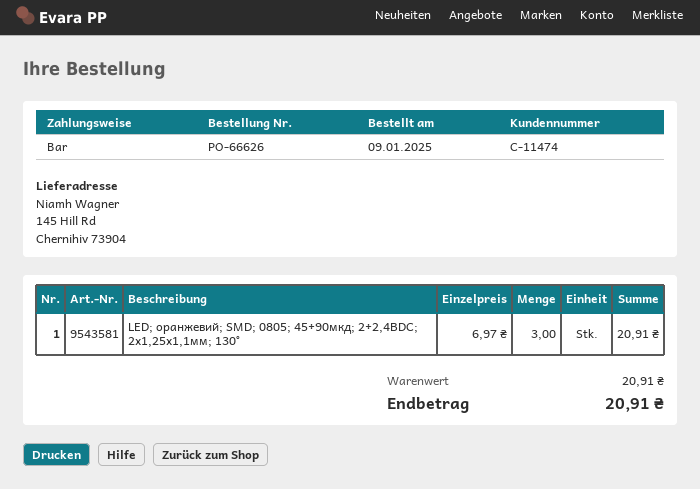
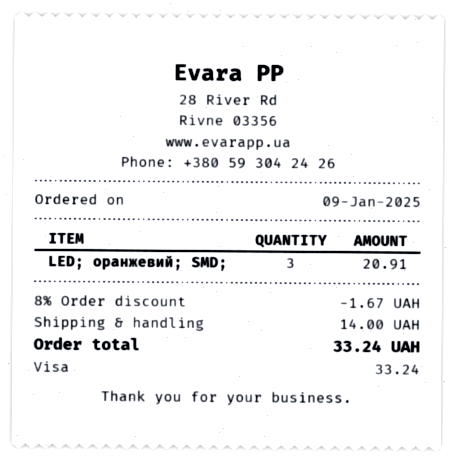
payment method: cash -> Visa
discount: none -> 8% = 1.67
shipping: none -> 14.00
total: 20.91 -> 33.24

